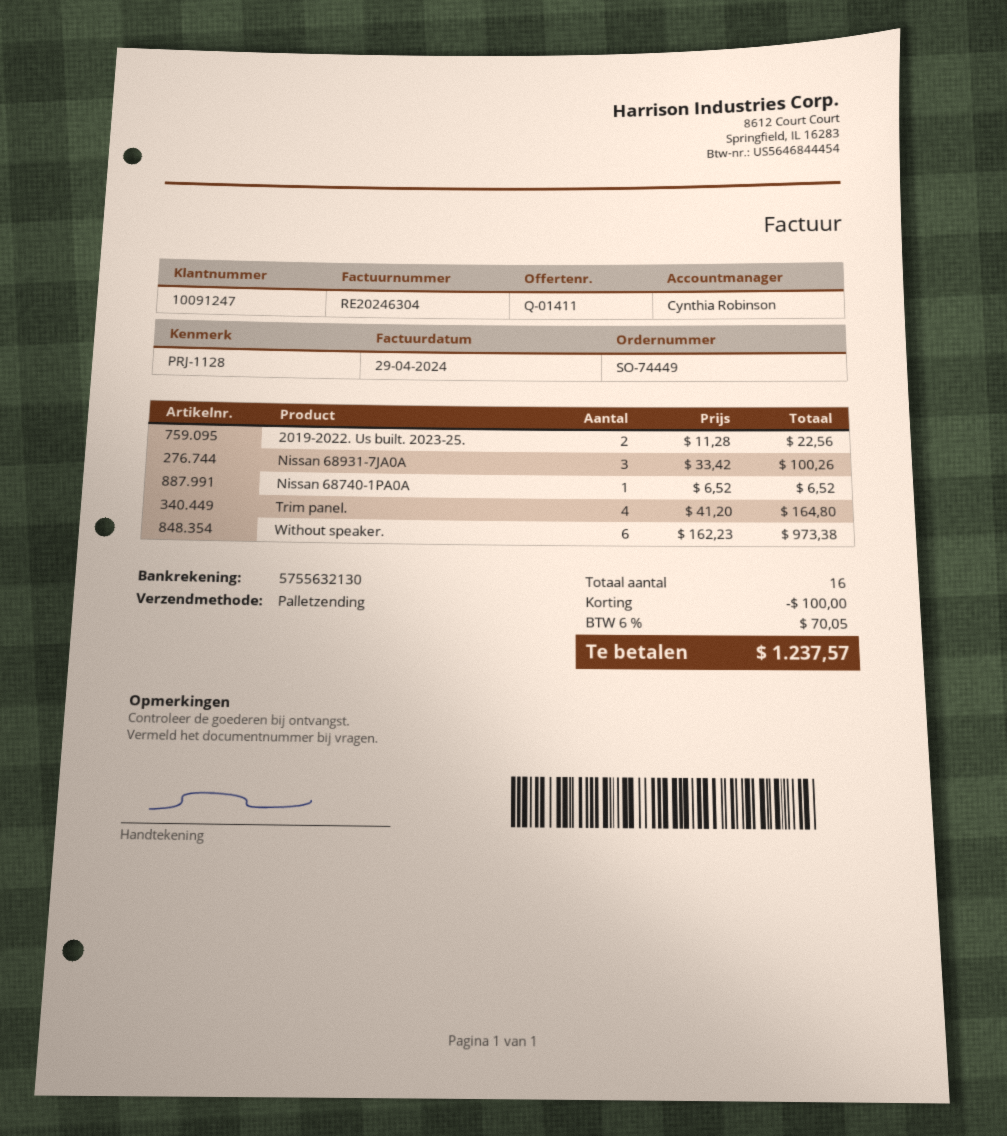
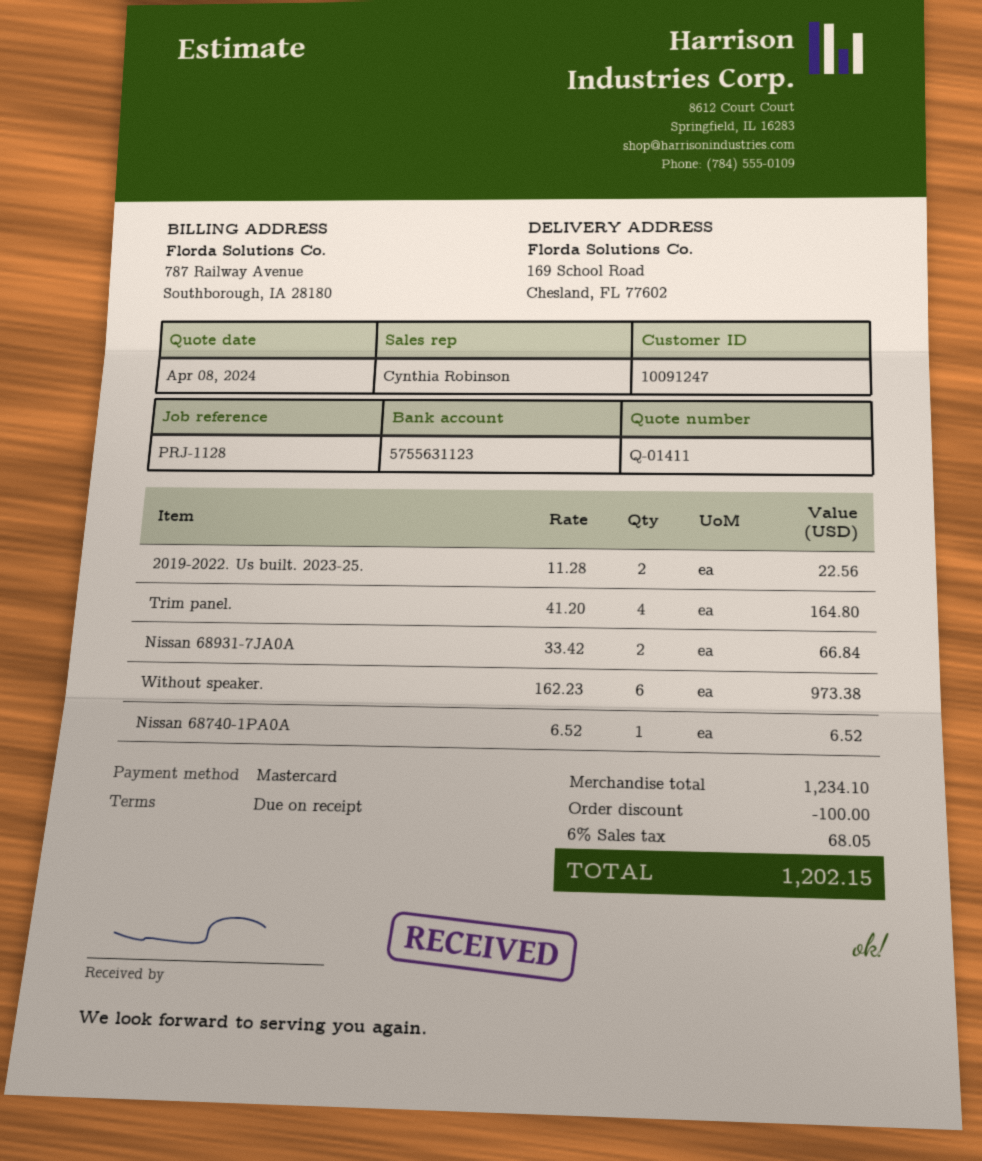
bank account: 5755632130 -> 5755631123
Nissan 68931-7JA0A: 3 x 33.42 = 100.26 -> 2 x 33.42 = 66.84
tax: 6% = 70.05 -> 6% = 68.05
total: 1237.57 -> 1202.15

